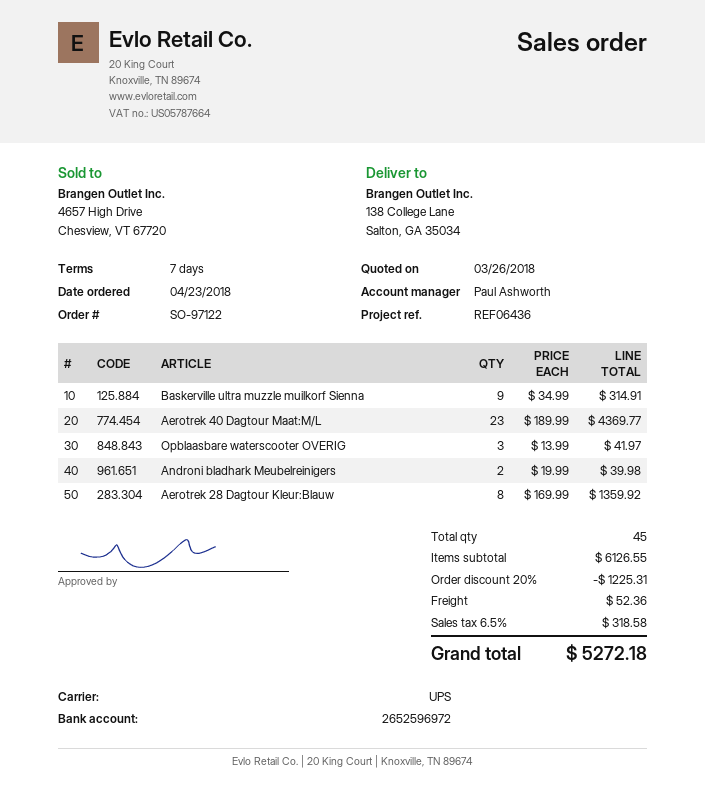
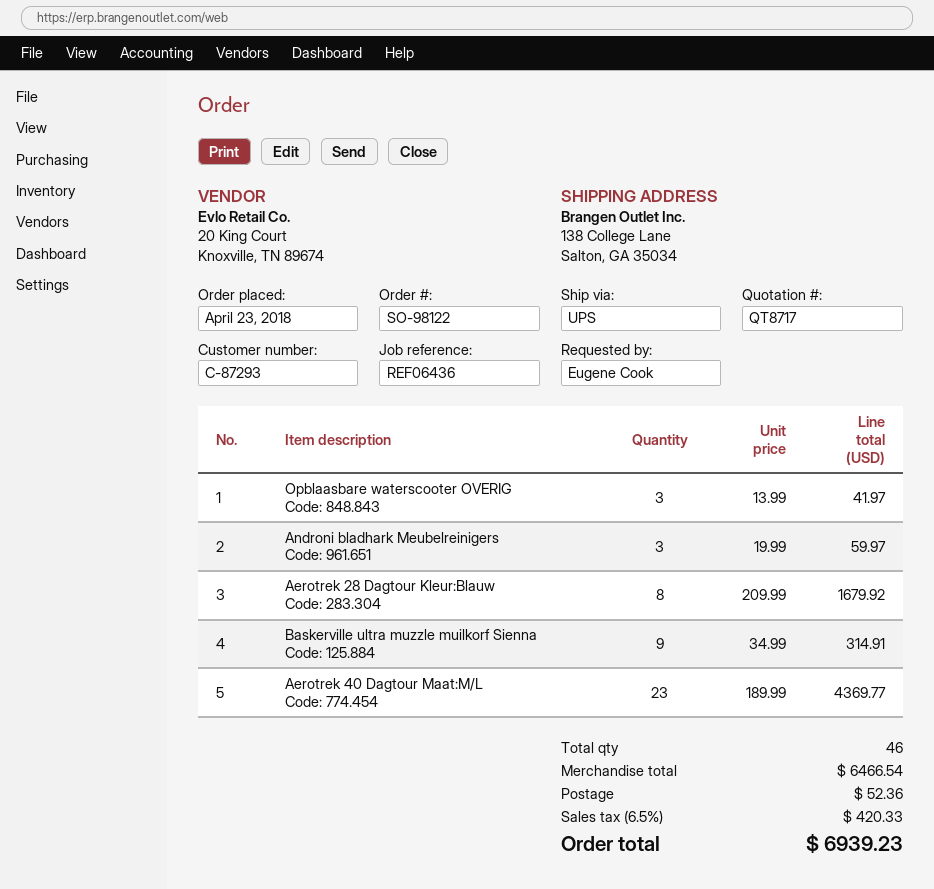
order number: SO-97122 -> SO-98122
Androni bladhark Meubelreinigers: 2 x 19.99 = 39.98 -> 3 x 19.99 = 59.97
Aerotrek 28 Dagtour Kleur:Blauw: 8 x 169.99 = 1359.92 -> 8 x 209.99 = 1679.92
total quantity: 45 -> 46
subtotal: 6126.55 -> 6466.54
discount: 20% = 1225.31 -> none
tax: 6.5% = 318.58 -> 6.5% = 420.33
total: 5272.18 -> 6939.23

